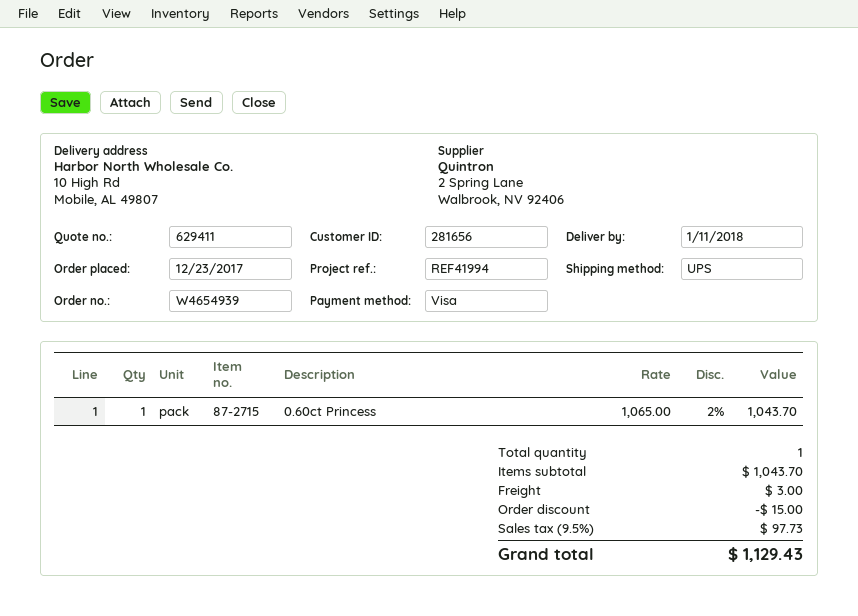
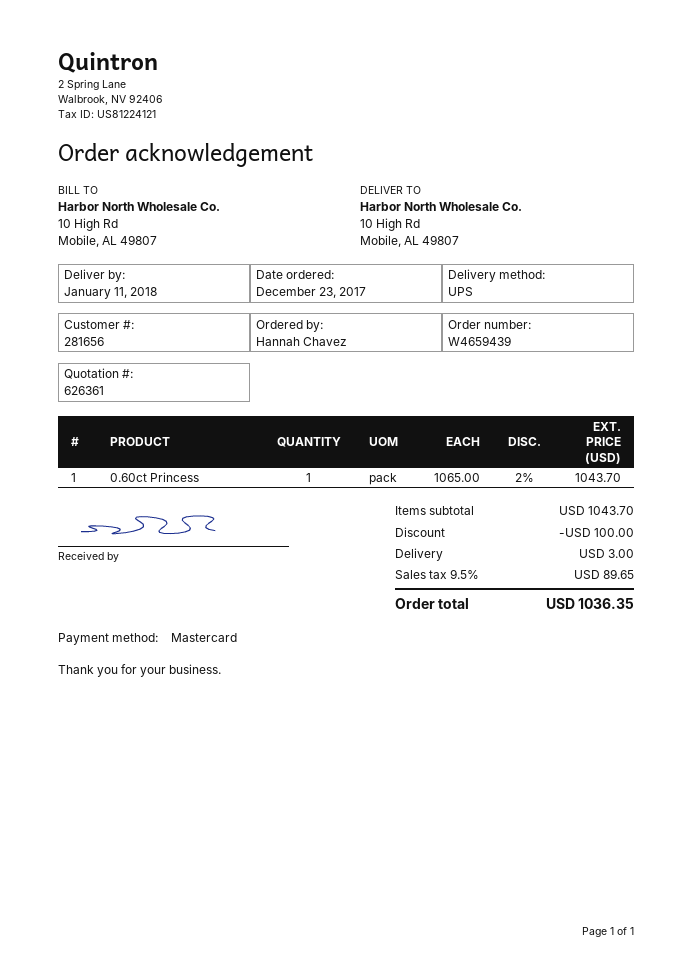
quote number: 629411 -> 626361
order number: W4654939 -> W4659439
payment method: Visa -> Mastercard
discount: 15.00 -> 100.00
tax: 9.5% = 97.73 -> 9.5% = 89.65
total: 1129.43 -> 1036.35

